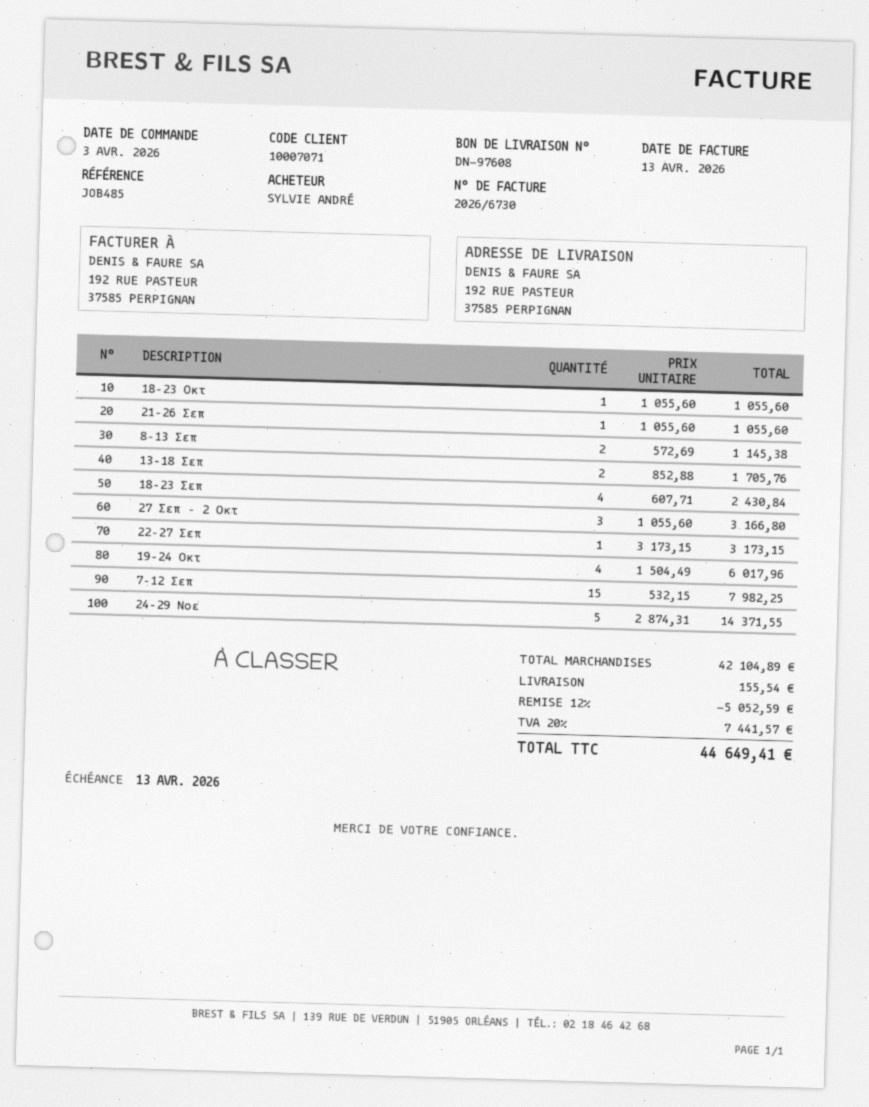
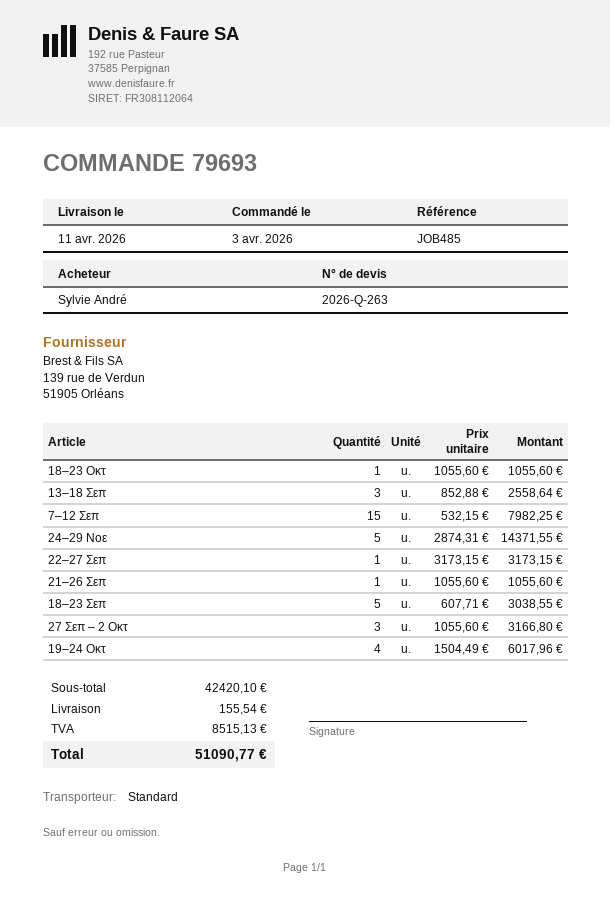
8–13 Σεπ: 2 x 572.69 = 1145.38 -> none
13–18 Σεπ: 2 x 852.88 = 1705.76 -> 3 x 852.88 = 2558.64
18–23 Σεπ: 4 x 607.71 = 2430.84 -> 5 x 607.71 = 3038.55
subtotal: 42104.89 -> 42420.10
discount: 12% = 5052.59 -> none
tax: 7441.57 -> 8515.13
total: 44649.41 -> 51090.77

